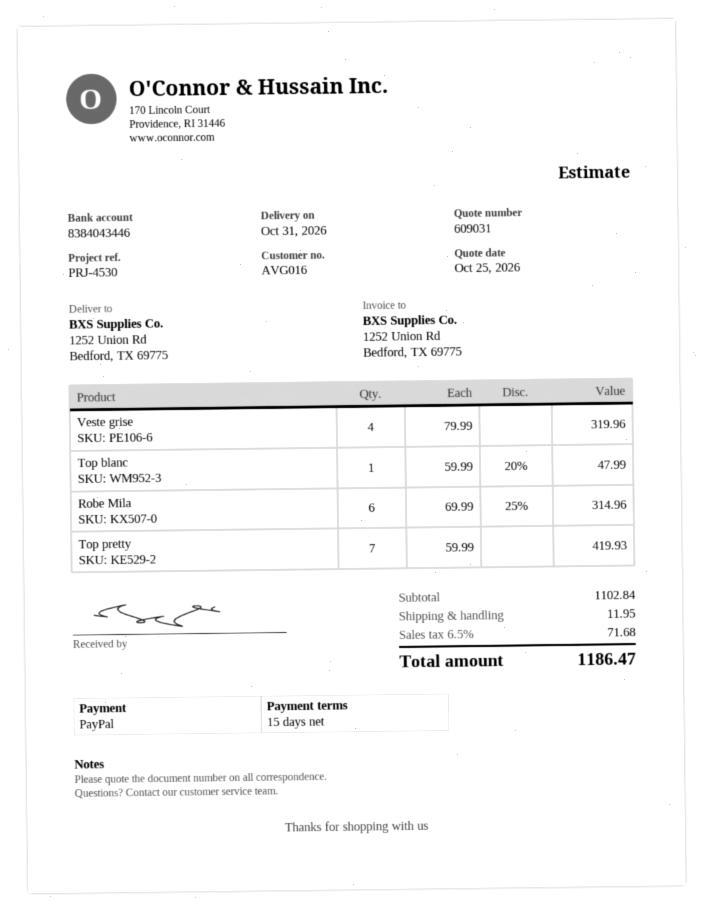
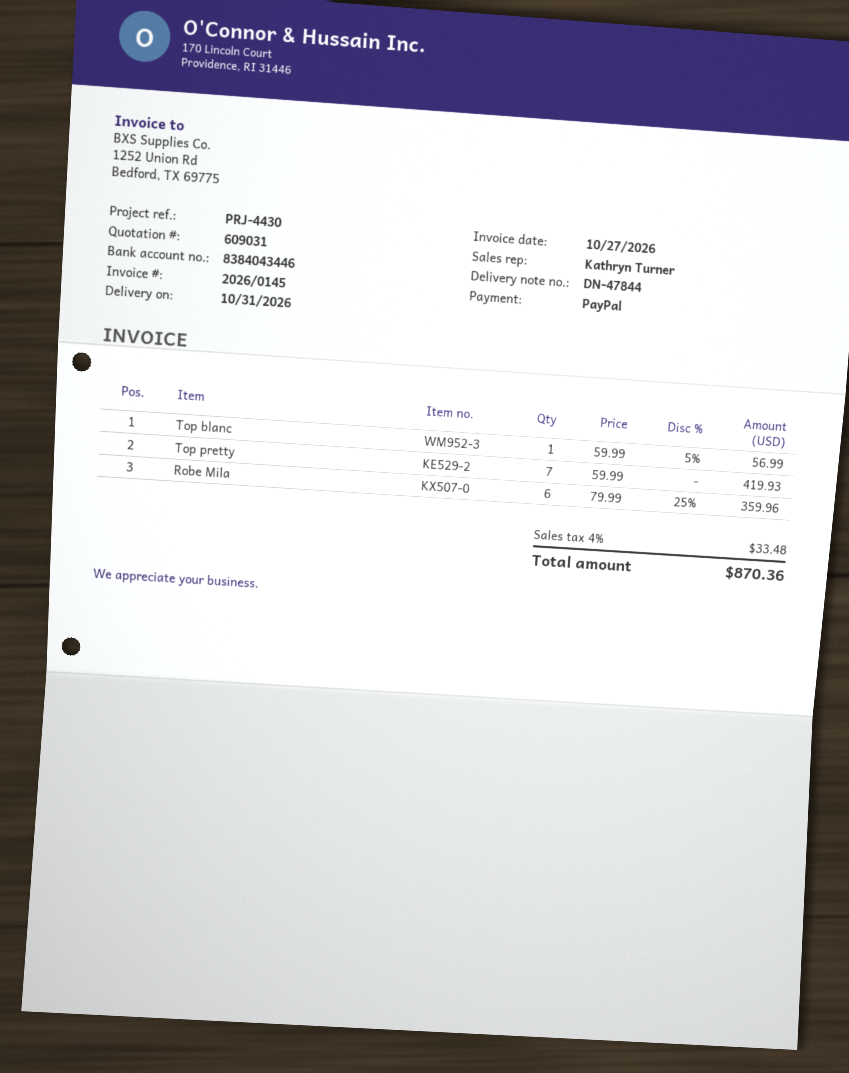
reference: PRJ-4530 -> PRJ-4430
Veste grise: 4 x 79.99 = 319.96 -> none
Top blanc: 1 x 59.99 - 20% = 47.99 -> 1 x 59.99 - 5% = 56.99
Robe Mila: 6 x 69.99 - 25% = 314.96 -> 6 x 79.99 - 25% = 359.96
shipping: 11.95 -> none
tax: 6.5% = 71.68 -> 4% = 33.48
total: 1186.47 -> 870.36

